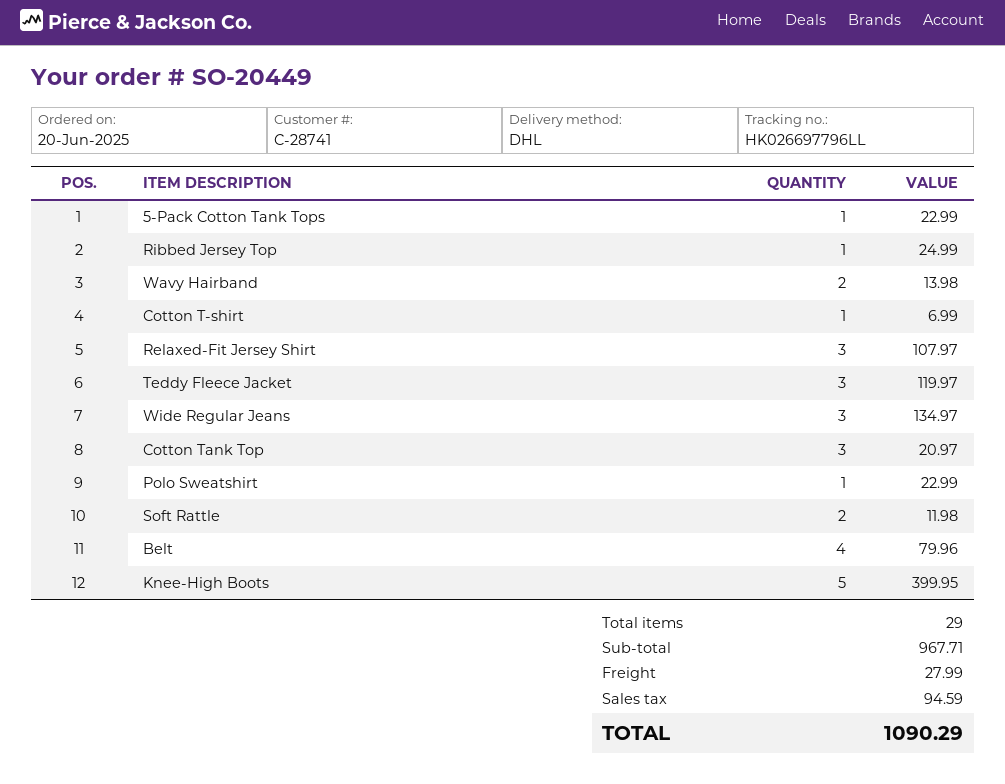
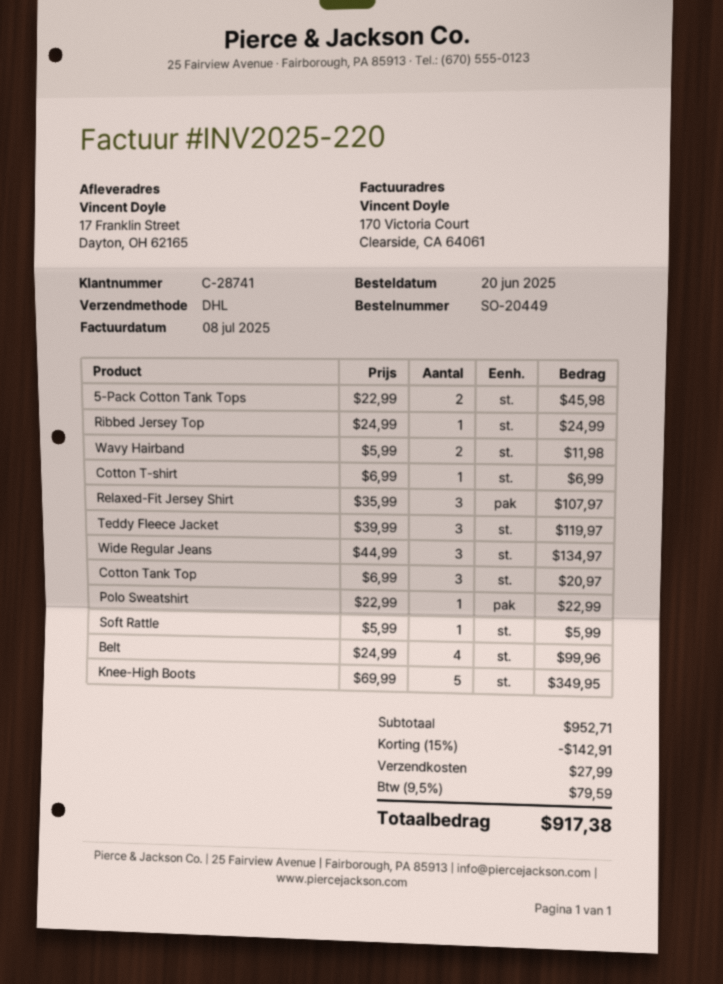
5-Pack Cotton Tank Tops: 1 for 22.99 -> 2 for 45.98
Wavy Hairband: 2 for 13.98 -> 2 for 11.98
Soft Rattle: 2 for 11.98 -> 1 for 5.99
Belt: 4 for 79.96 -> 4 for 99.96
Knee-High Boots: 5 for 399.95 -> 5 for 349.95
subtotal: 967.71 -> 952.71
discount: none -> 15% = 142.91
tax: 94.59 -> 79.59
total: 1090.29 -> 917.38

